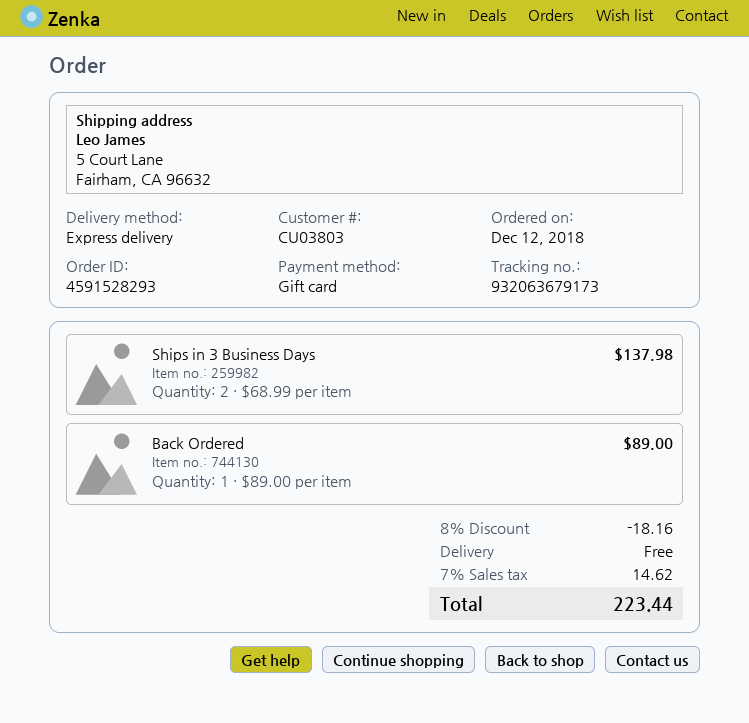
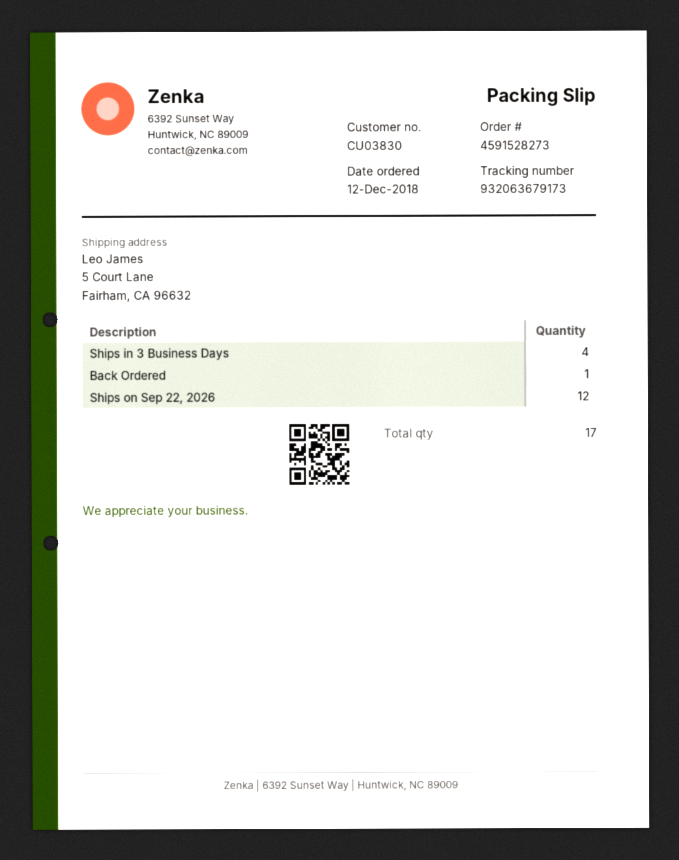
order number: 4591528293 -> 4591528273
customer number: CU03803 -> CU03830
Ships in 3 Business Days: 2 -> 4
Ships on Sep 22, 2026: none -> 12

